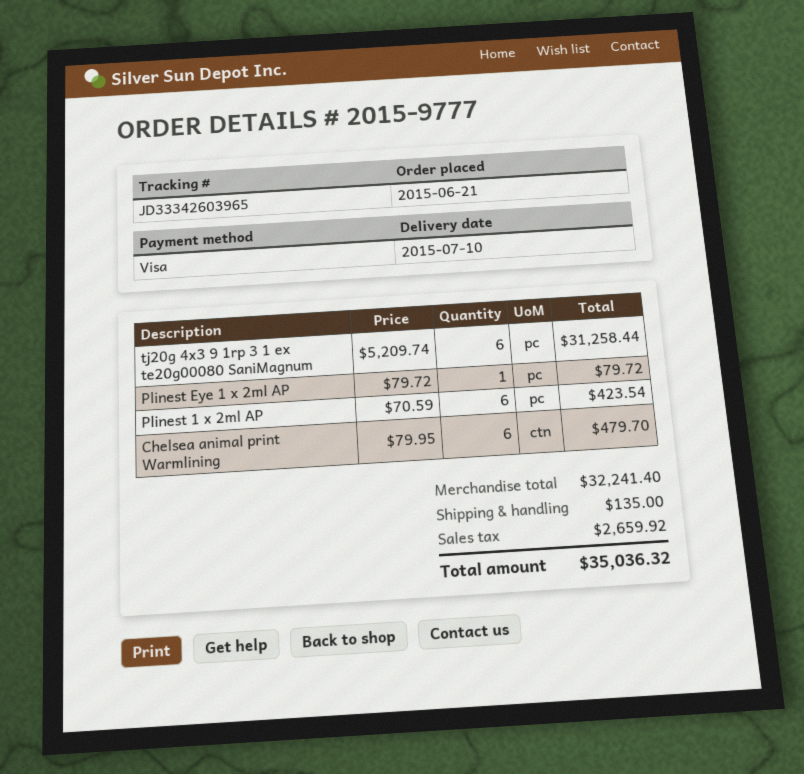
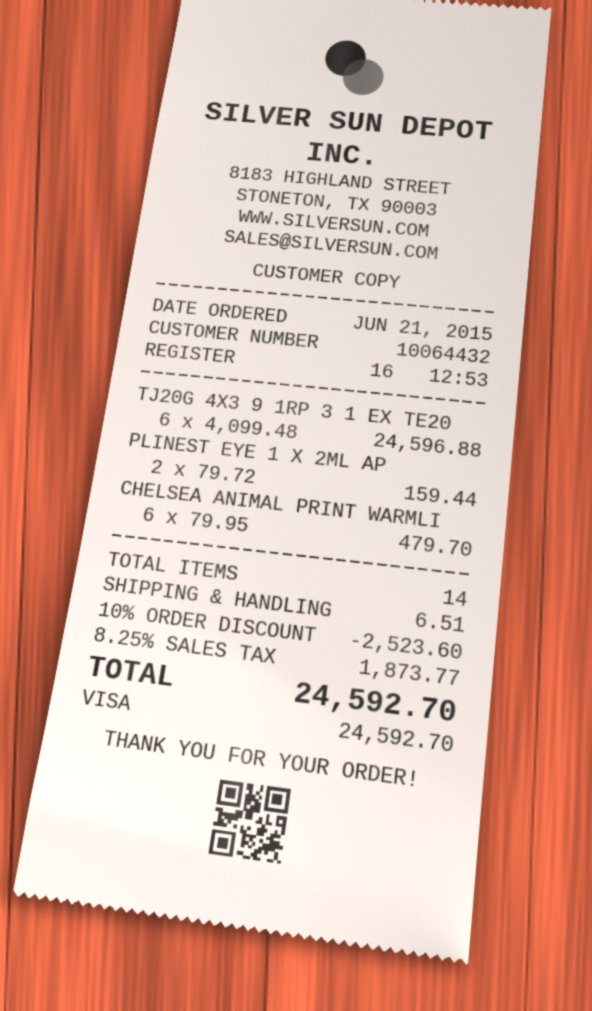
tj20g 4x3 9 1rp 3 1 ex te20g00080 SaniMagnum: 6 x 5209.74 = 31258.44 -> 6 x 4099.48 = 24596.88
Plinest Eye 1 x 2ml AP: 1 x 79.72 = 79.72 -> 2 x 79.72 = 159.44
Plinest 1 x 2ml AP: 6 x 70.59 = 423.54 -> none
discount: none -> 10% = 2523.60
shipping: 135.00 -> 6.51
tax: 2659.92 -> 1873.77
total: 35036.32 -> 24592.70

